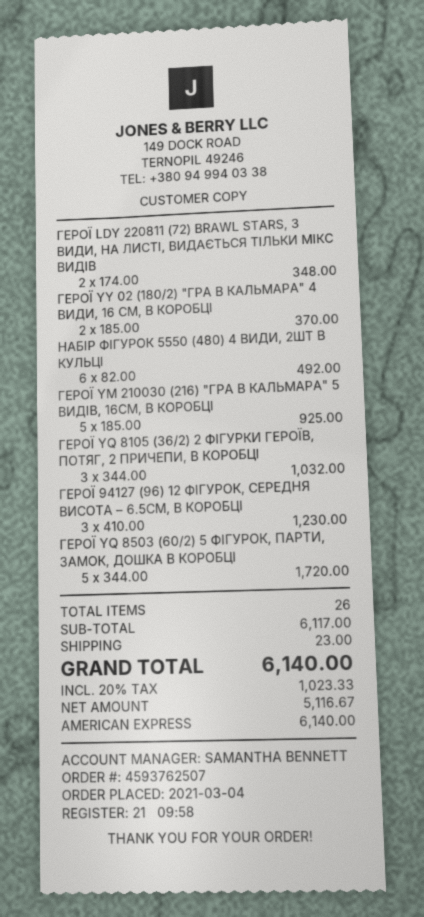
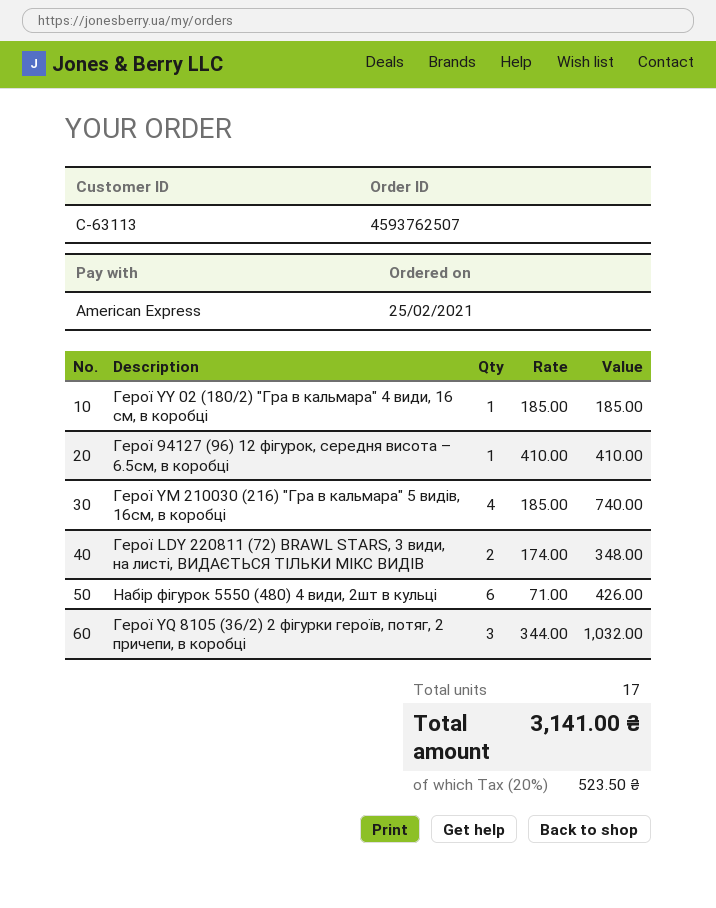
order date: 2021-03-04 -> 2021-02-25
ГЕРОЇ YY 02 (180/2) "ГРА В КАЛЬМАРА" 4 ВИДИ, 16 СМ, В КОРОБЦІ: 2 x 185.00 = 370.00 -> 1 x 185.00 = 185.00
НАБІР ФІГУРОК 5550 (480) 4 ВИДИ, 2ШТ В КУЛЬЦІ: 6 x 82.00 = 492.00 -> 6 x 71.00 = 426.00
ГЕРОЇ YM 210030 (216) "ГРА В КАЛЬМАРА" 5 ВИДІВ, 16СМ, В КОРОБЦІ: 5 x 185.00 = 925.00 -> 4 x 185.00 = 740.00
ГЕРОЇ 94127 (96) 12 ФІГУРОК, СЕРЕДНЯ ВИСОТА – 6.5СМ, В КОРОБЦІ: 3 x 410.00 = 1230.00 -> 1 x 410.00 = 410.00
ГЕРОЇ YQ 8503 (60/2) 5 ФІГУРОК, ПАРТИ, ЗАМОК, ДОШКА В КОРОБЦІ: 5 x 344.00 = 1720.00 -> none
total quantity: 26 -> 17
shipping: 23.00 -> none
tax: 20% = 1023.33 -> 20% = 523.50
total: 6140.00 -> 3141.00

